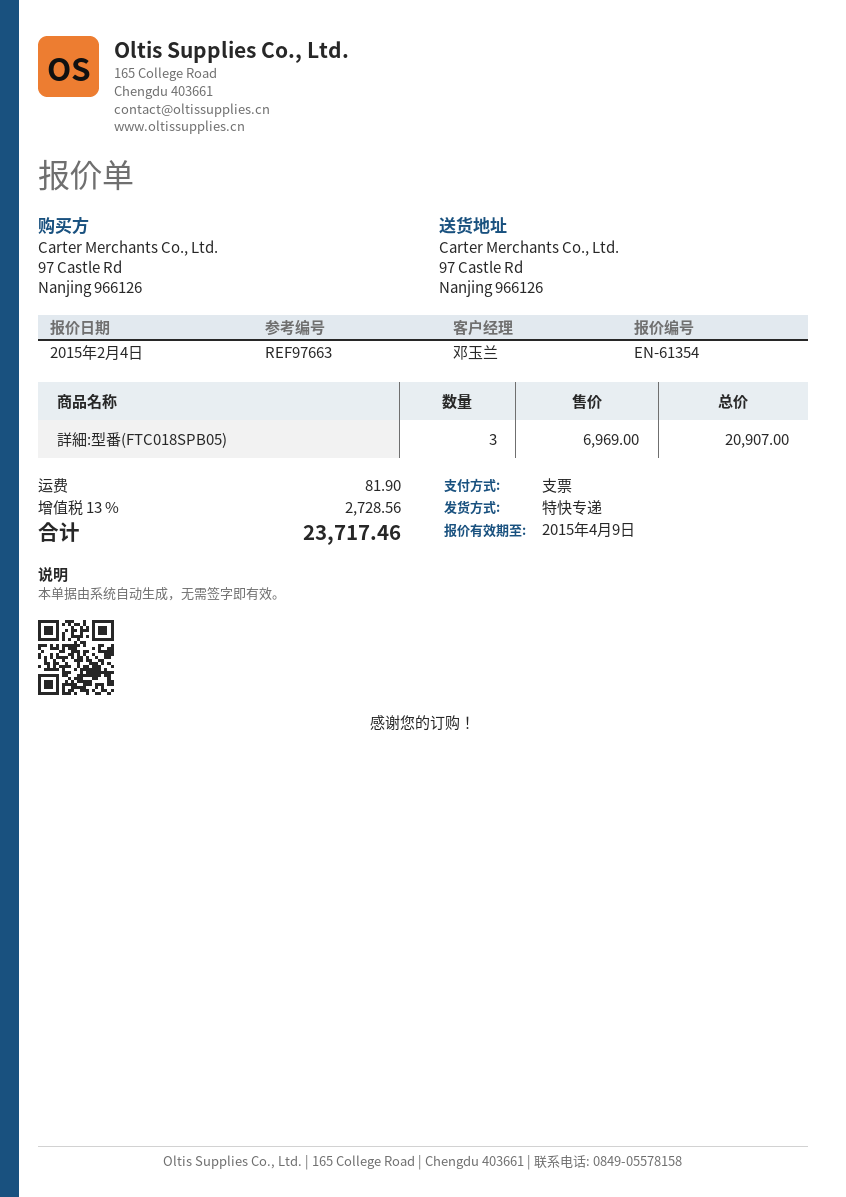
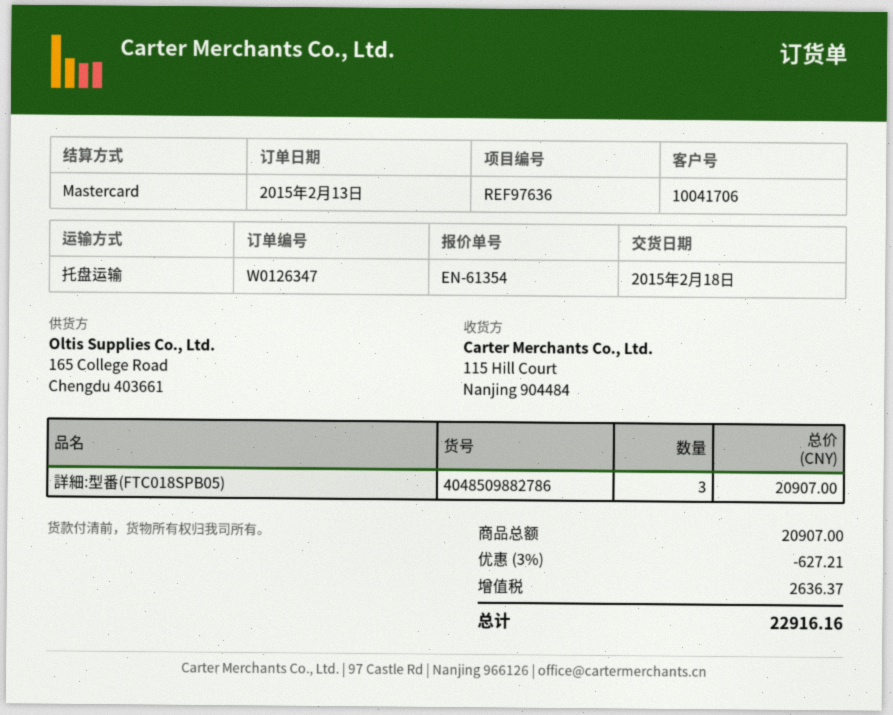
reference: REF97663 -> REF97636
payment method: cheque -> Mastercard
shipping method: express -> pallet freight
ship to: 97 Castle Rd, Nanjing 966126 -> 115 Hill Court, Nanjing 904484
discount: none -> 3% = 627.21
shipping: 81.90 -> none
tax: 2728.56 -> 2636.37
total: 23717.46 -> 22916.16

